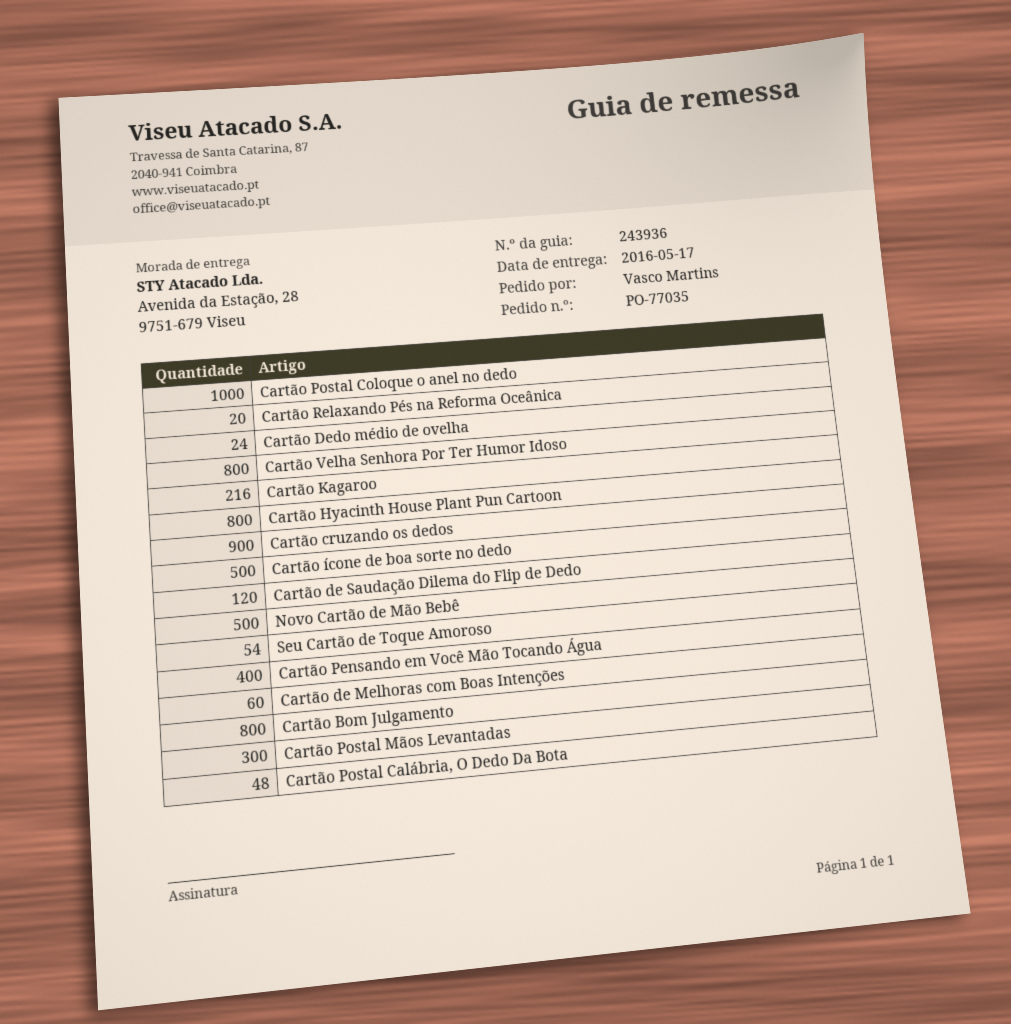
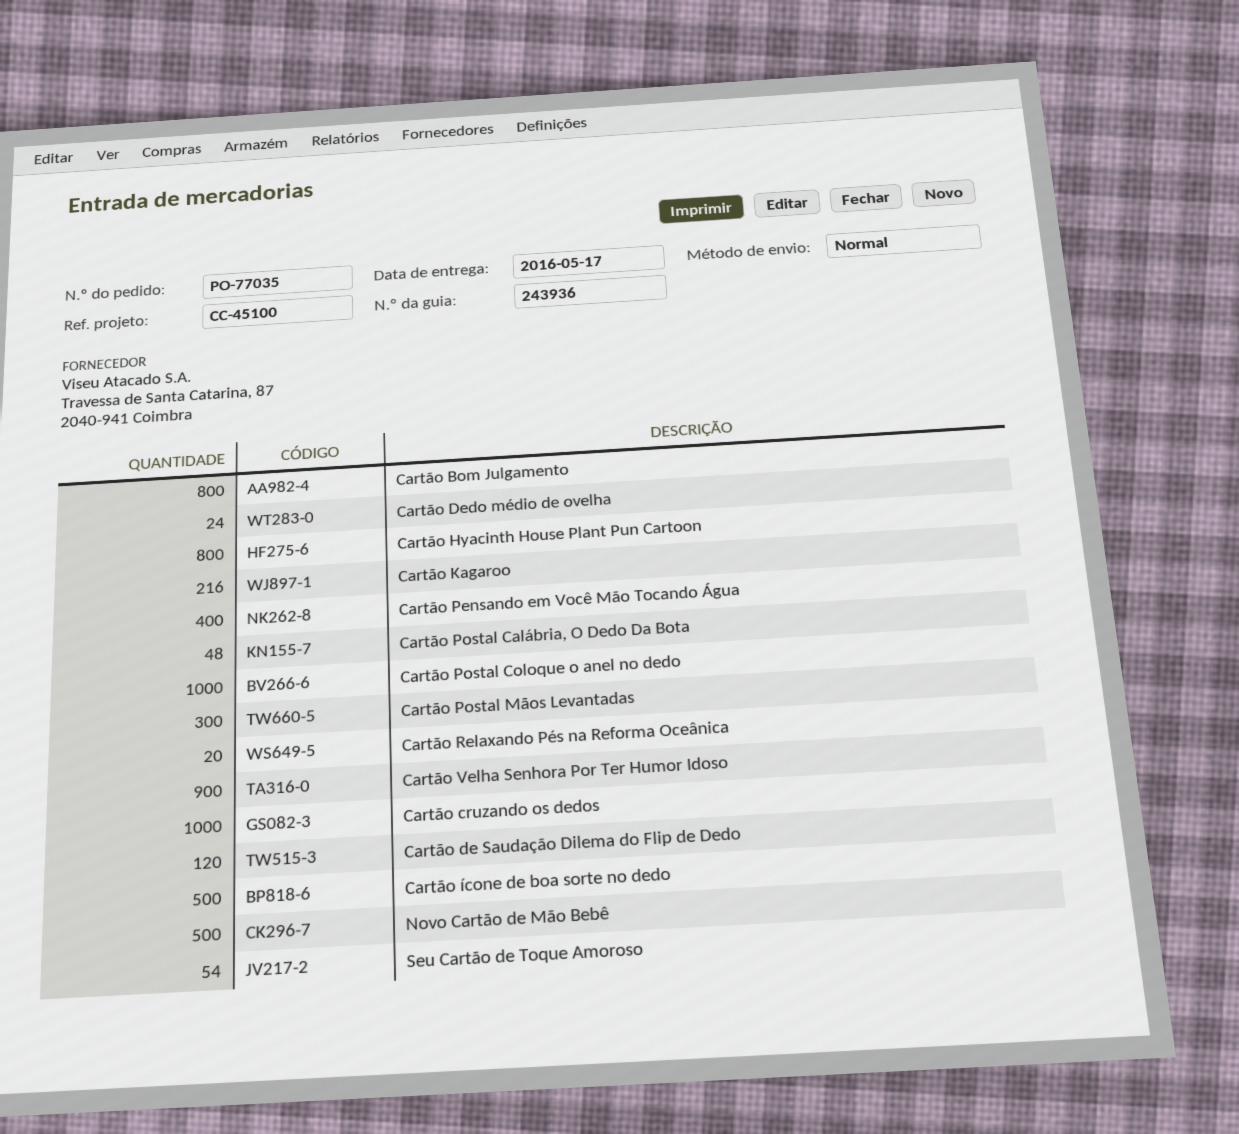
Cartão Velha Senhora Por Ter Humor Idoso: 800 -> 900
Cartão cruzando os dedos: 900 -> 1000
Cartão de Melhoras com Boas Intenções: 60 -> none

